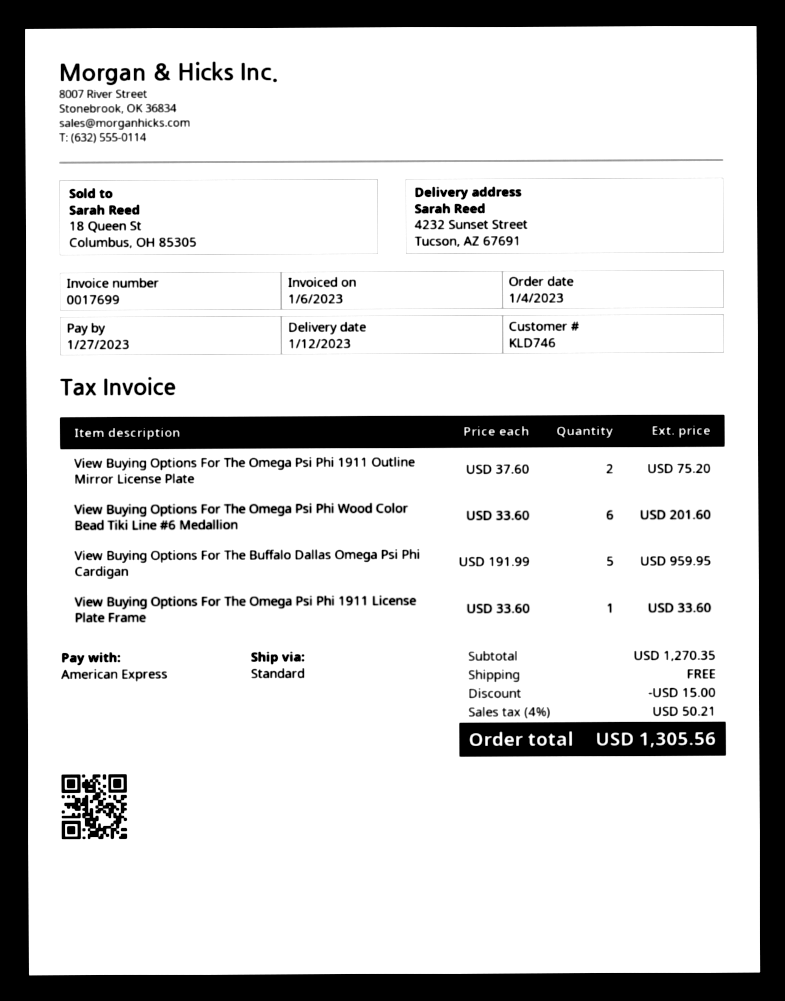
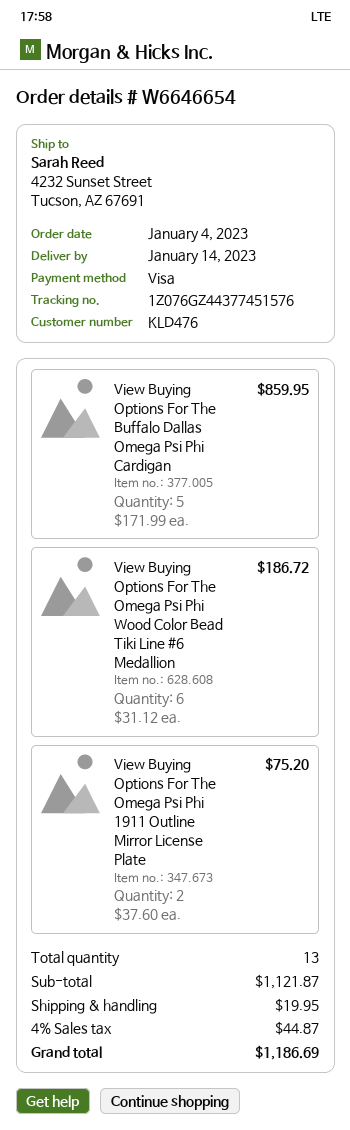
delivery date: 2023-01-12 -> 2023-01-14
customer number: KLD746 -> KLD476
payment method: American Express -> Visa
View Buying Options For The Omega Psi Phi Wood Color Bead Tiki Line #6 Medallion: 6 x 33.60 = 201.60 -> 6 x 31.12 = 186.72
View Buying Options For The Buffalo Dallas Omega Psi Phi Cardigan: 5 x 191.99 = 959.95 -> 5 x 171.99 = 859.95
View Buying Options For The Omega Psi Phi 1911 License Plate Frame: 1 x 33.60 = 33.60 -> none
subtotal: 1270.35 -> 1121.87
discount: 15.00 -> none
shipping: 0.00 -> 19.95
tax: 4% = 50.21 -> 4% = 44.87
total: 1305.56 -> 1186.69

